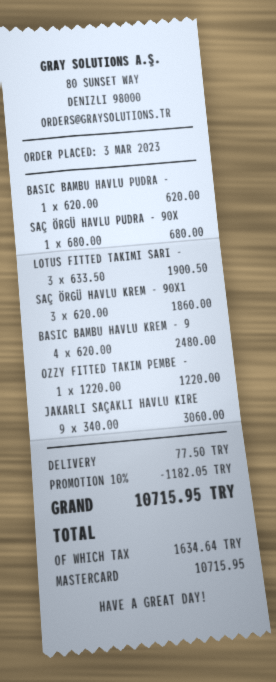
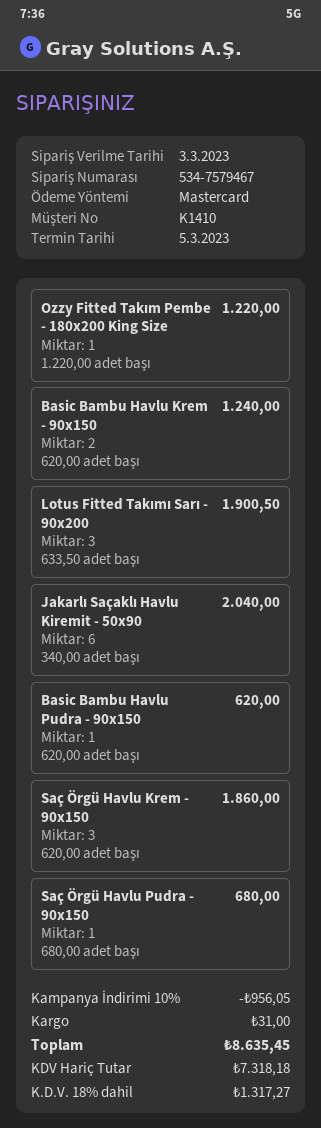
BASIC BAMBU HAVLU KREM - 9: 4 x 620.00 = 2480.00 -> 2 x 620.00 = 1240.00
JAKARLI SAÇAKLI HAVLU KIRE: 9 x 340.00 = 3060.00 -> 6 x 340.00 = 2040.00
discount: 10% = 1182.05 -> 10% = 956.05
shipping: 77.50 -> 31.00
tax: 1634.64 -> 1317.27
total: 10715.95 -> 8635.45

